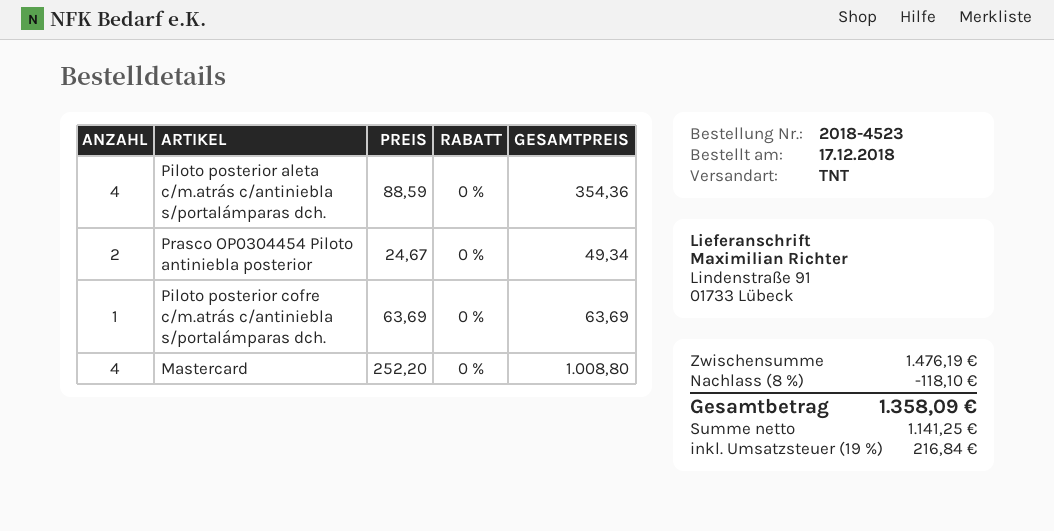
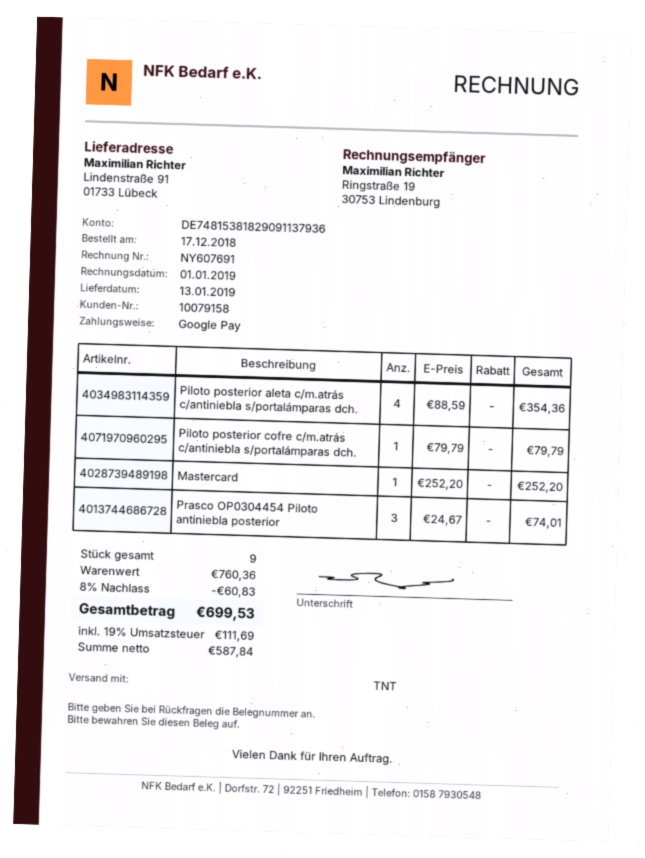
Prasco OP0304454 Piloto antiniebla posterior: 2 x 24.67 = 49.34 -> 3 x 24.67 = 74.01
Piloto posterior cofre c/m.atrás c/antiniebla s/portalámparas dch.: 1 x 63.69 = 63.69 -> 1 x 79.79 = 79.79
Mastercard: 4 x 252.20 = 1008.80 -> 1 x 252.20 = 252.20
subtotal: 1476.19 -> 760.36
discount: 8% = 118.10 -> 8% = 60.83
net: 1141.25 -> 587.84
tax: 19% = 216.84 -> 19% = 111.69
total: 1358.09 -> 699.53

